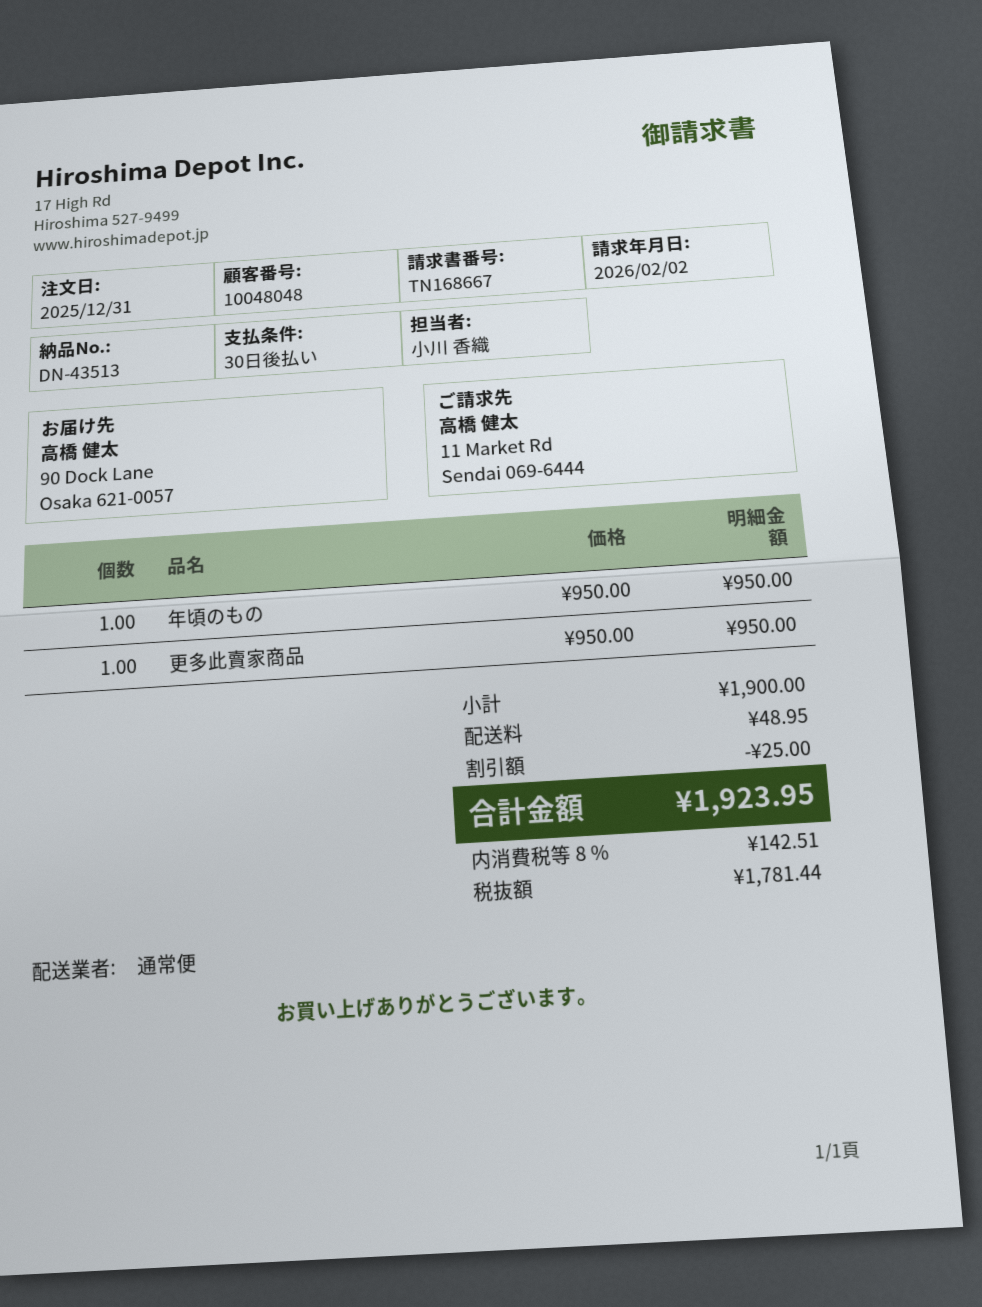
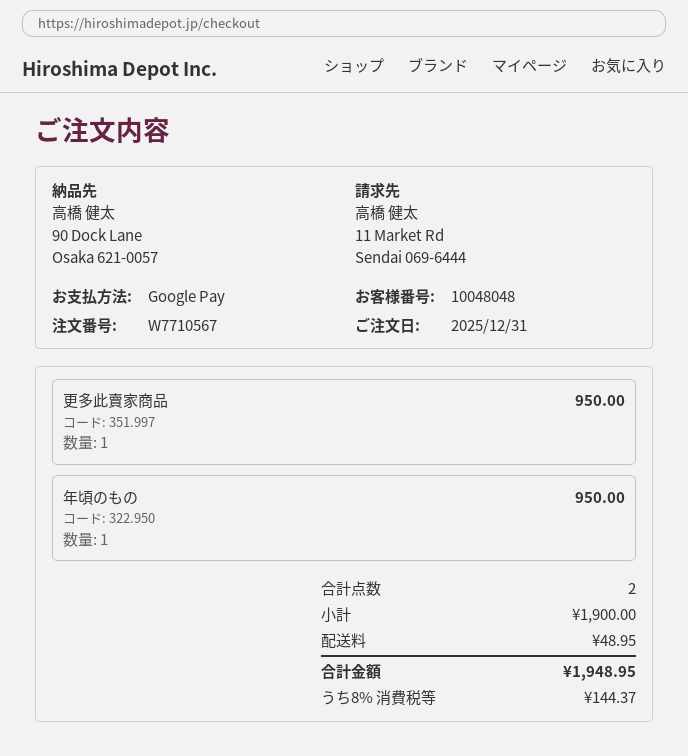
discount: 25.00 -> none
tax: 8% = 142.51 -> 8% = 144.37
total: 1923.95 -> 1948.95

